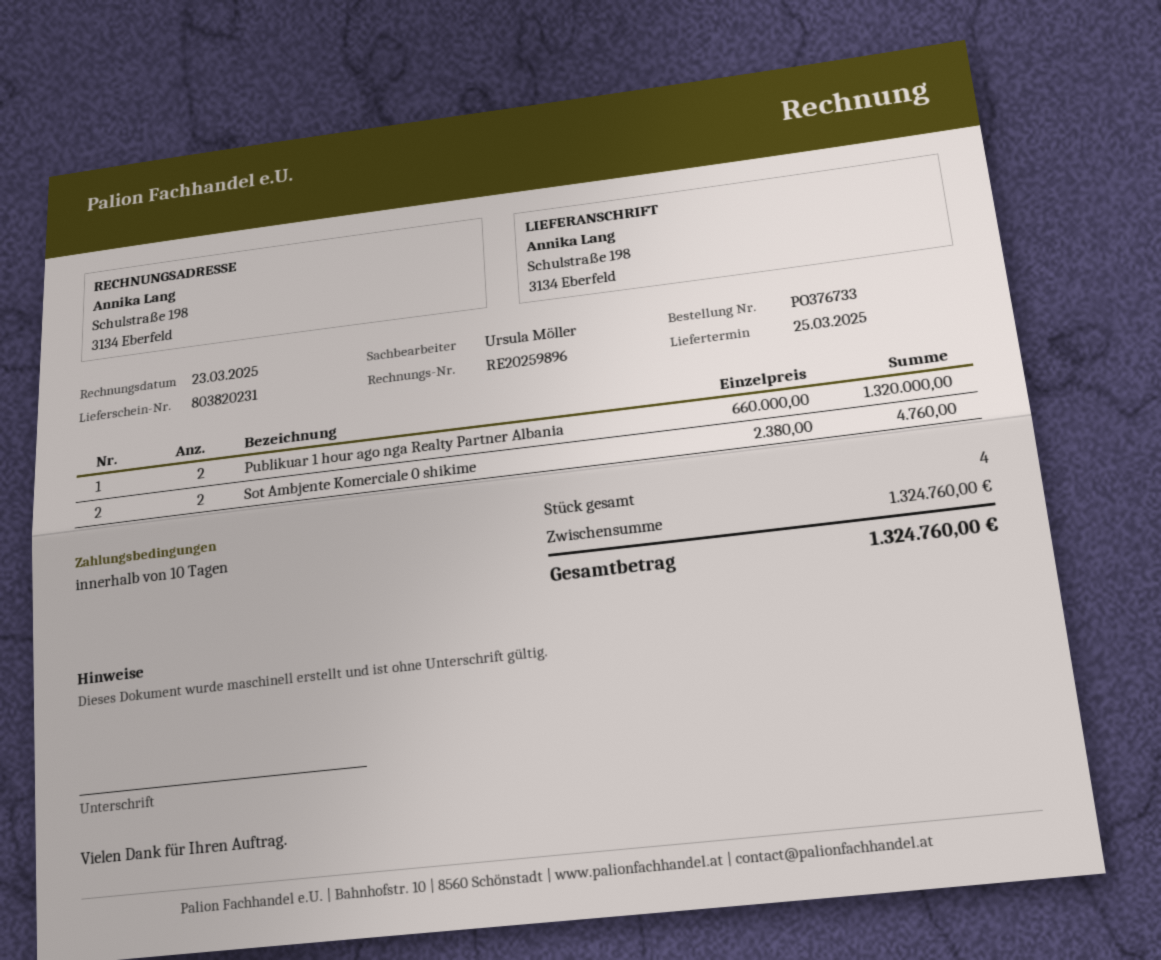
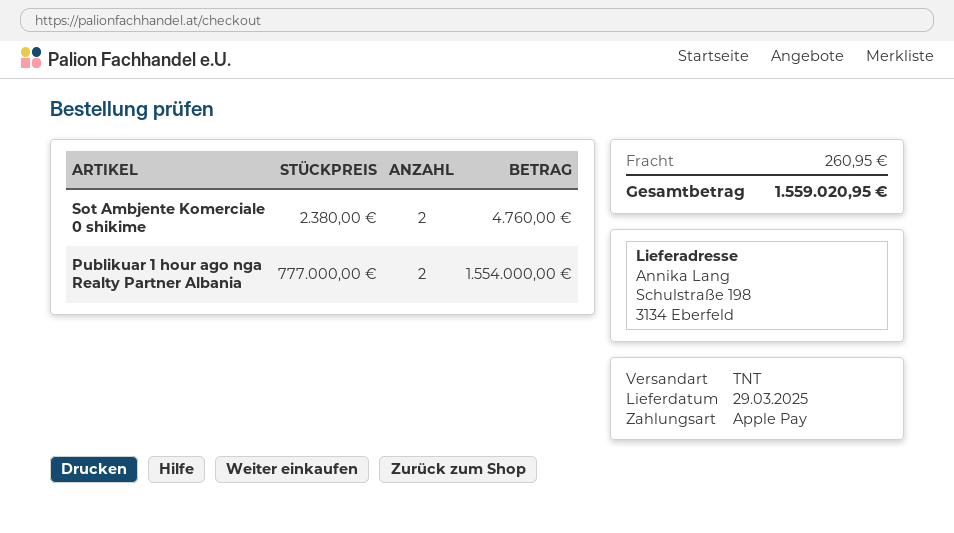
delivery date: 2025-03-25 -> 2025-03-29
Publikuar 1 hour ago nga Realty Partner Albania: 2 x 660000.00 = 1320000.00 -> 2 x 777000.00 = 1554000.00
shipping: none -> 260.95
total: 1324760.00 -> 1559020.95

